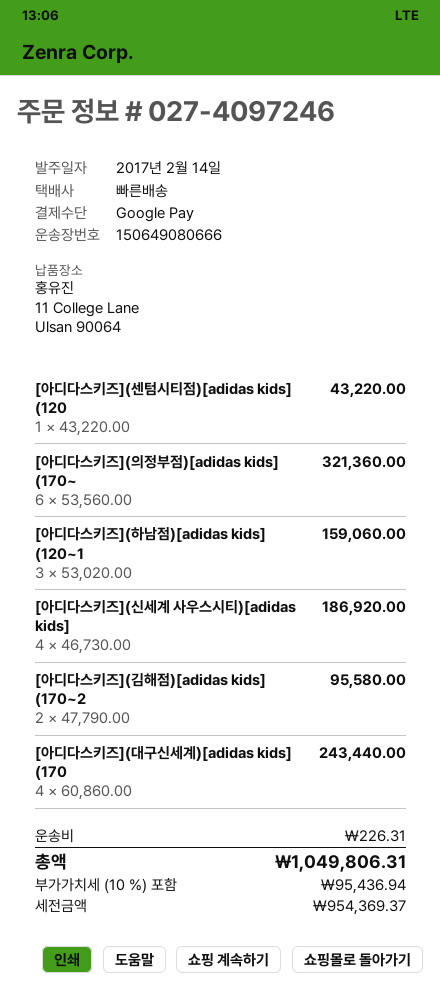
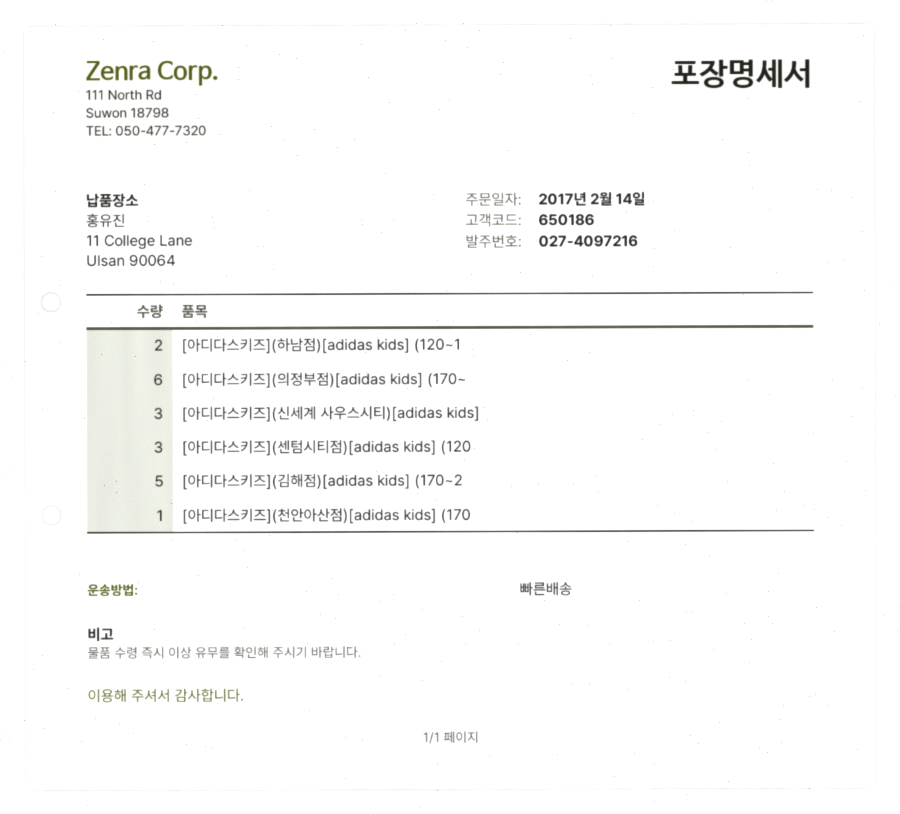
order number: 027-4097246 -> 027-4097216
[아디다스키즈](센텀시티점)[adidas kids] (120: 1 -> 3
[아디다스키즈](하남점)[adidas kids] (120~1: 3 -> 2
[아디다스키즈](신세계 사우스시티)[adidas kids]: 4 -> 3
[아디다스키즈](김해점)[adidas kids] (170~2: 2 -> 5
[아디다스키즈](대구신세계)[adidas kids] (170: 4 -> none
[아디다스키즈](천안아산점)[adidas kids] (170: none -> 1

